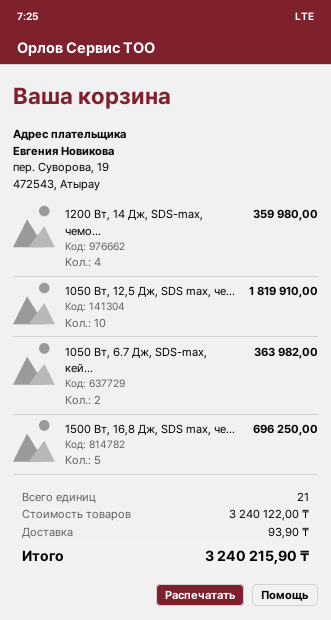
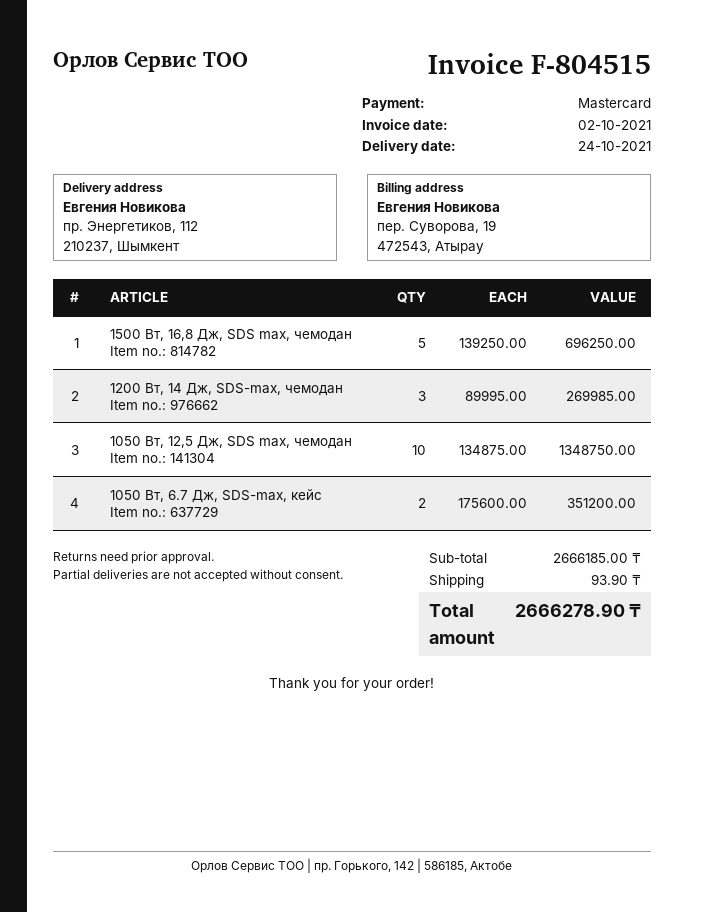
1200 Вт, 14 Дж, SDS-max, чемо...: 4 for 359980.00 -> 3 for 269985.00
1050 Вт, 12,5 Дж, SDS max, че...: 10 for 1819910.00 -> 10 for 1348750.00
1050 Вт, 6.7 Дж, SDS-max, кей...: 2 for 363982.00 -> 2 for 351200.00
subtotal: 3240122.00 -> 2666185.00
total: 3240215.90 -> 2666278.90

